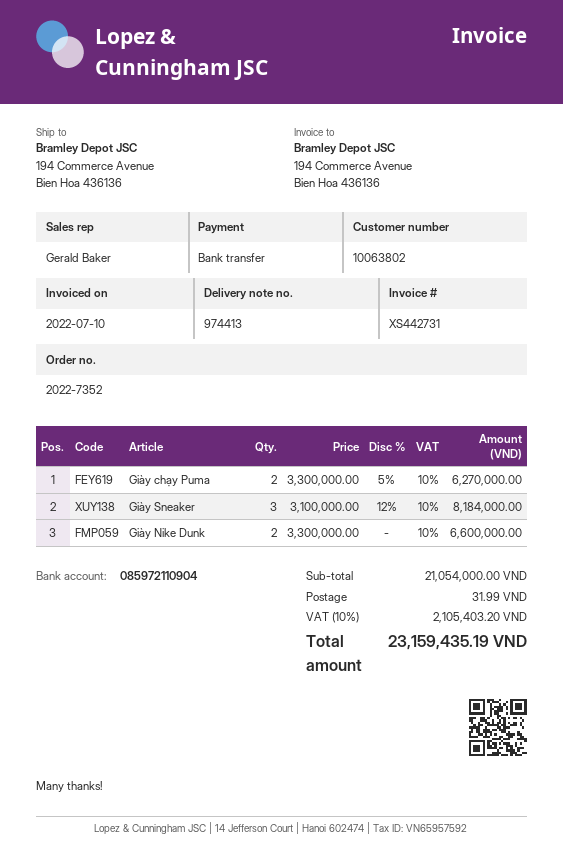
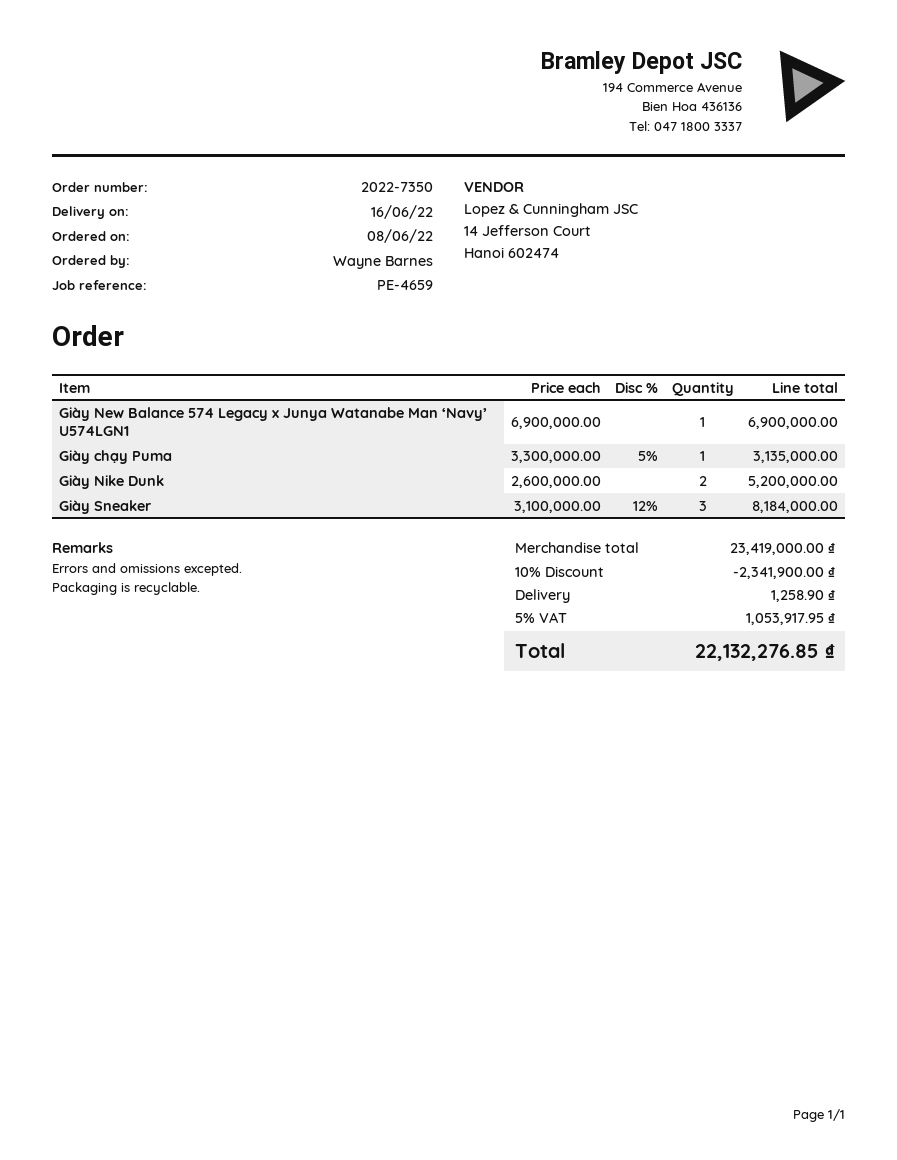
order number: 2022-7352 -> 2022-7350
Giày chạy Puma: 2 x 3300000.00 - 5% = 6270000.00 -> 1 x 3300000.00 - 5% = 3135000.00
Giày Nike Dunk: 2 x 3300000.00 = 6600000.00 -> 2 x 2600000.00 = 5200000.00
Giày New Balance 574 Legacy x Junya Watanabe Man ‘Navy’ U574LGN1: none -> 1 x 6900000.00 = 6900000.00
subtotal: 21054000.00 -> 23419000.00
discount: none -> 10% = 2341900.00
shipping: 31.99 -> 1258.90
tax: 10% = 2105403.20 -> 5% = 1053917.95
total: 23159435.19 -> 22132276.85

